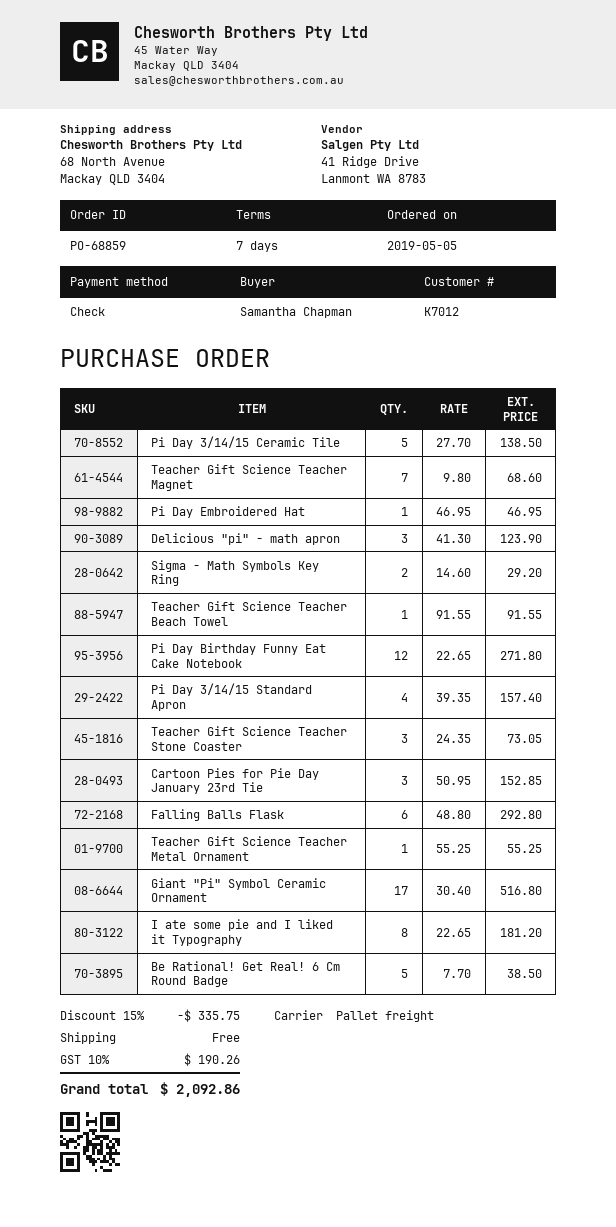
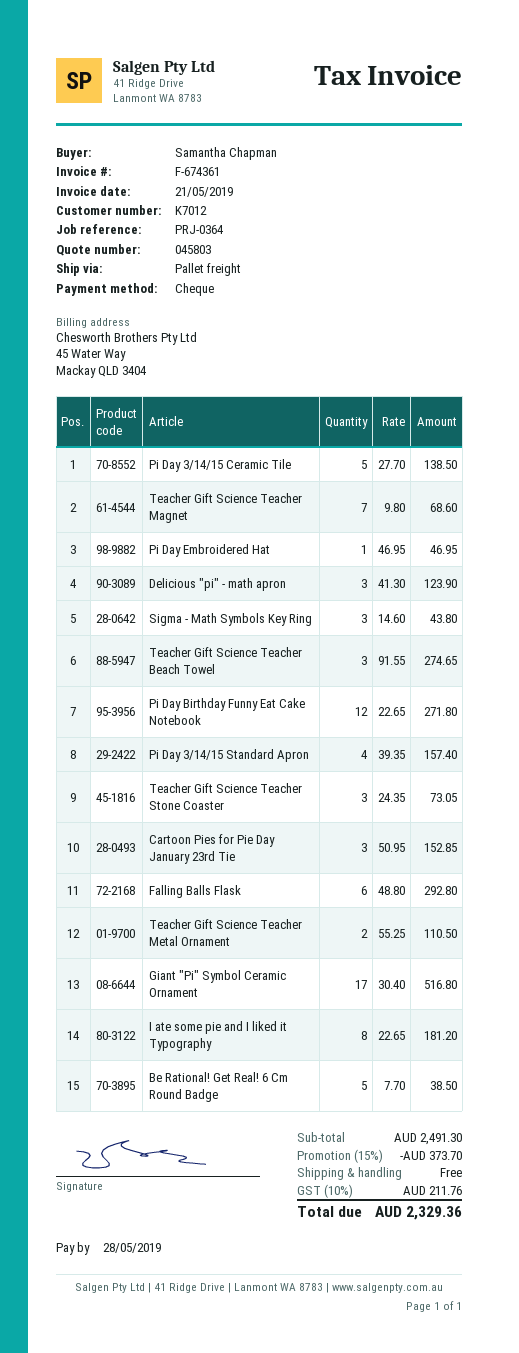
Sigma - Math Symbols Key Ring: 2 x 14.60 = 29.20 -> 3 x 14.60 = 43.80
Teacher Gift Science Teacher Beach Towel: 1 x 91.55 = 91.55 -> 3 x 91.55 = 274.65
Teacher Gift Science Teacher Metal Ornament: 1 x 55.25 = 55.25 -> 2 x 55.25 = 110.50
discount: 15% = 335.75 -> 15% = 373.70
tax: 10% = 190.26 -> 10% = 211.76
total: 2092.86 -> 2329.36

